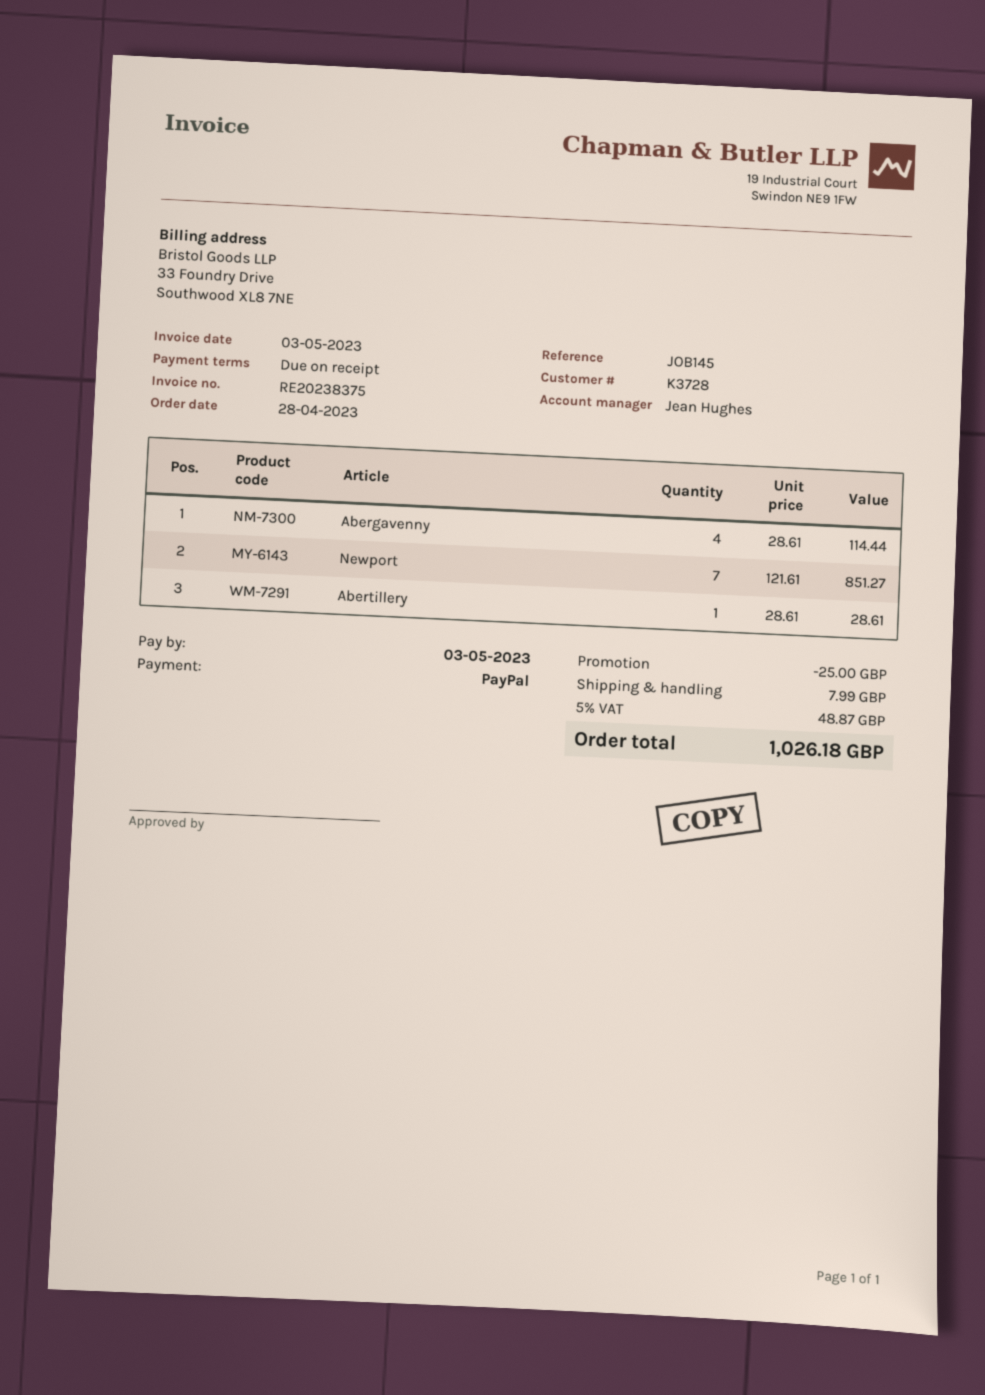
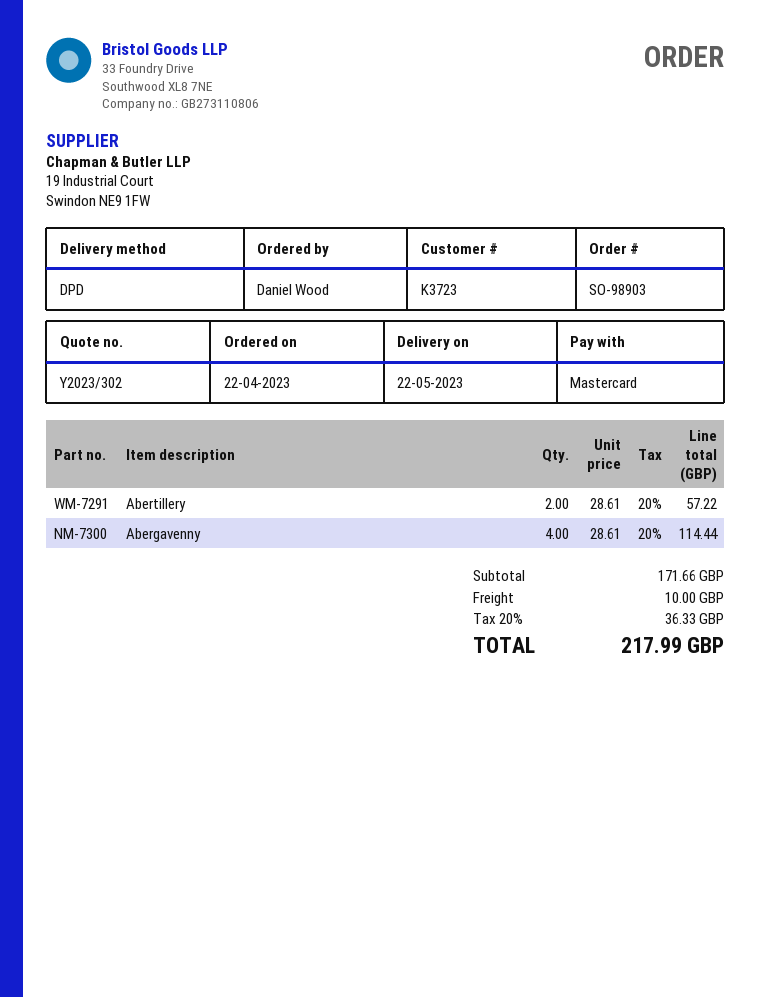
order date: 2023-04-28 -> 2023-04-22
customer number: K3728 -> K3723
payment method: PayPal -> Mastercard
Newport: 7 x 121.61 = 851.27 -> none
Abertillery: 1 x 28.61 = 28.61 -> 2 x 28.61 = 57.22
discount: 25.00 -> none
shipping: 7.99 -> 10.00
tax: 5% = 48.87 -> 20% = 36.33
total: 1026.18 -> 217.99

